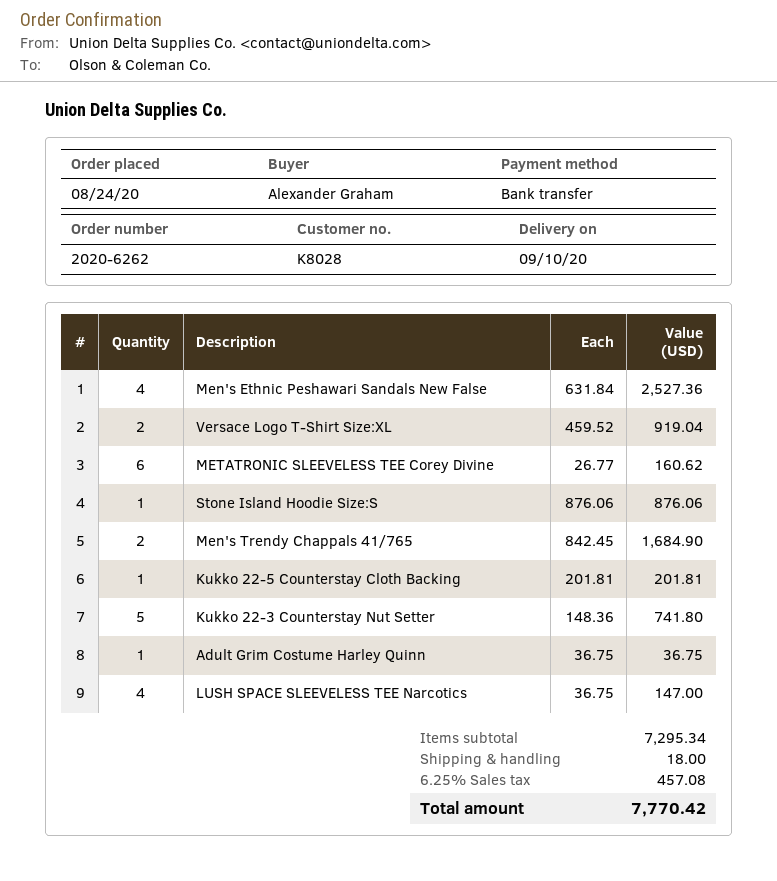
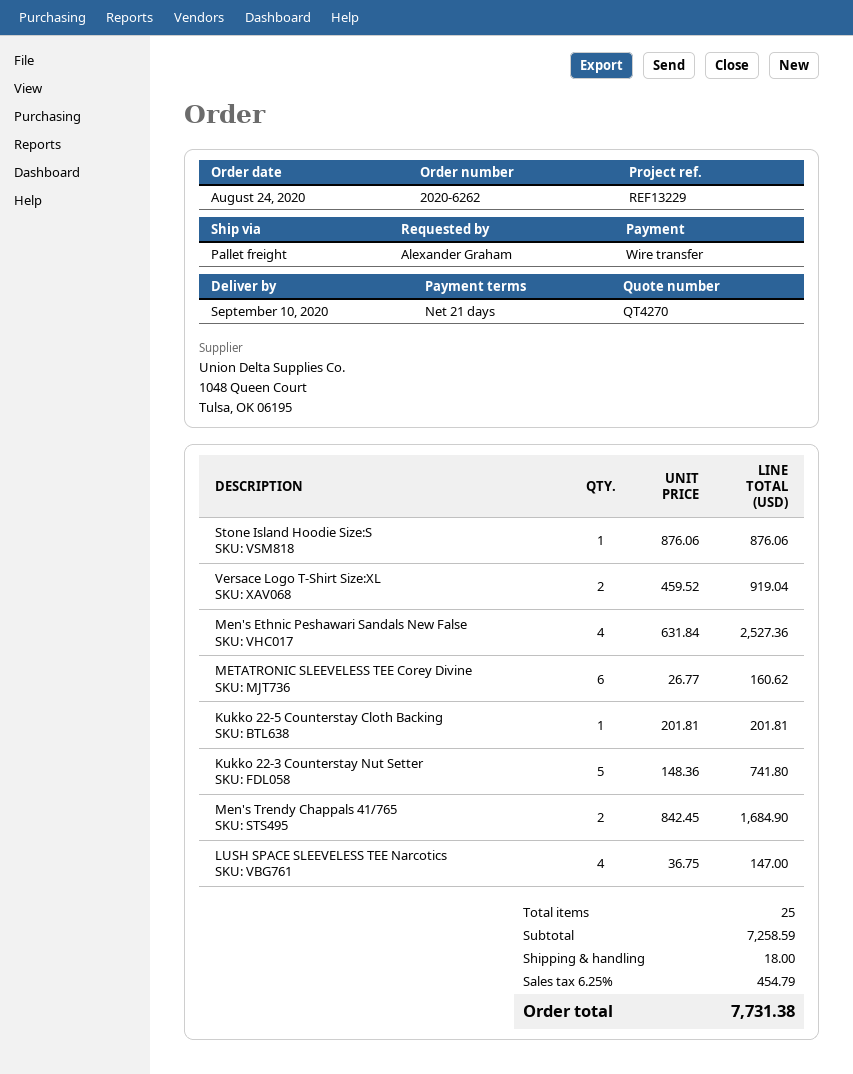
Adult Grim Costume Harley Quinn: 1 x 36.75 = 36.75 -> none
subtotal: 7295.34 -> 7258.59
tax: 6.25% = 457.08 -> 6.25% = 454.79
total: 7770.42 -> 7731.38

